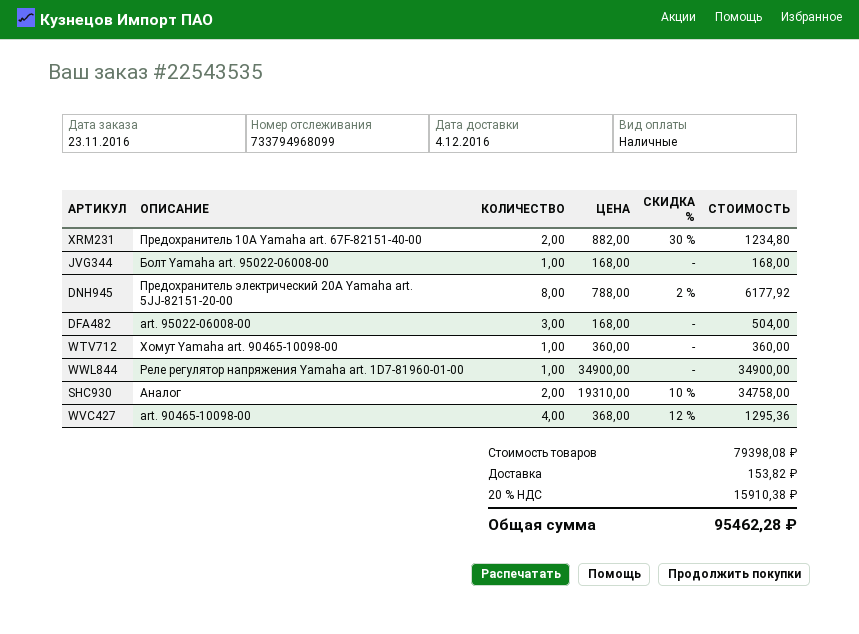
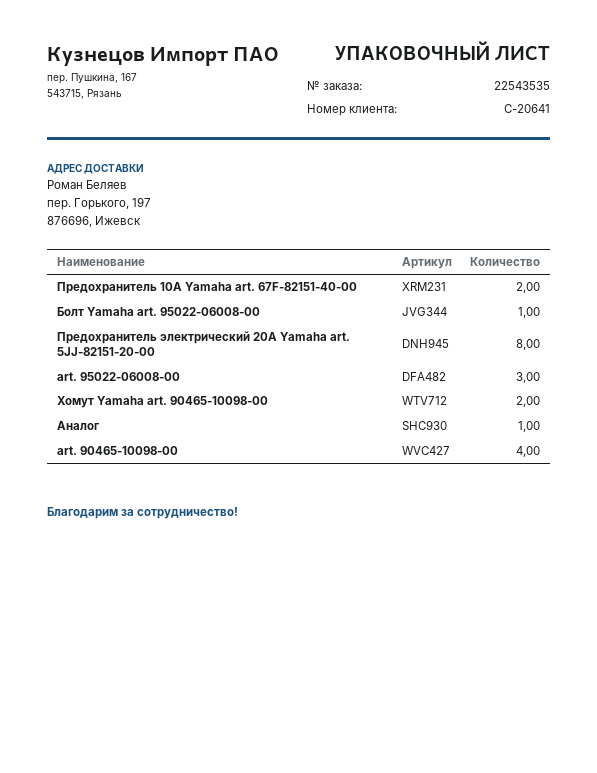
Хомут Yamaha art. 90465-10098-00: 1 -> 2
Реле регулятор напряжения Yamaha art. 1D7-81960-01-00: 1 -> none
Аналог: 2 -> 1

